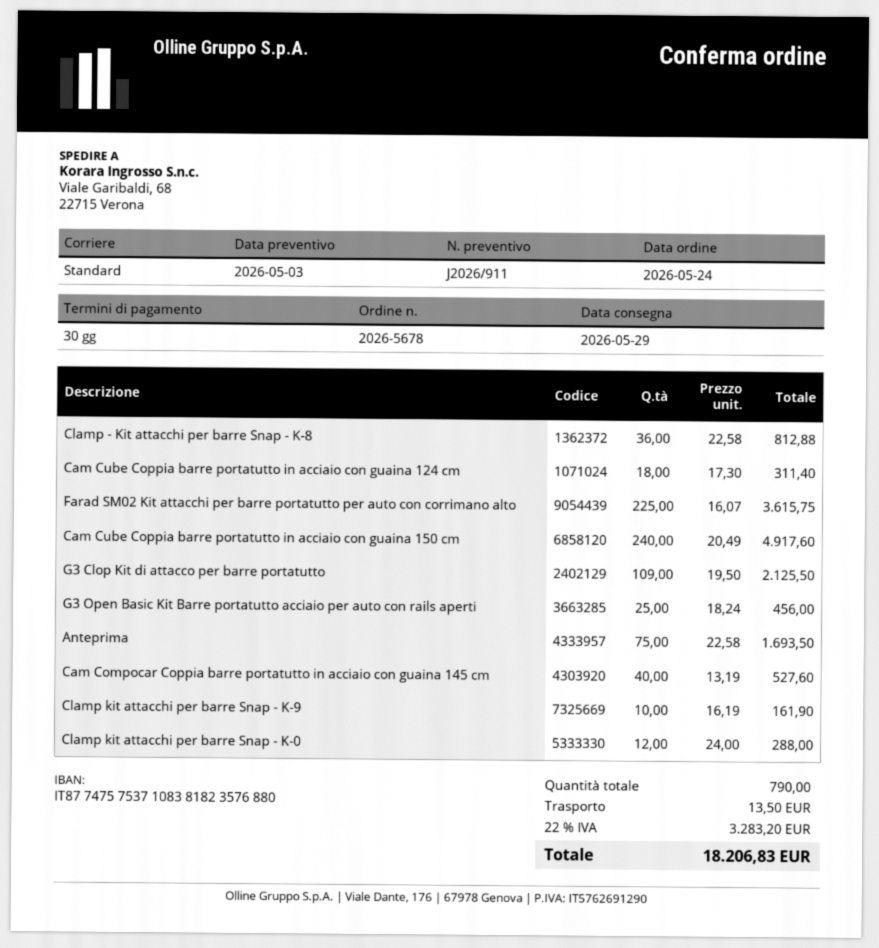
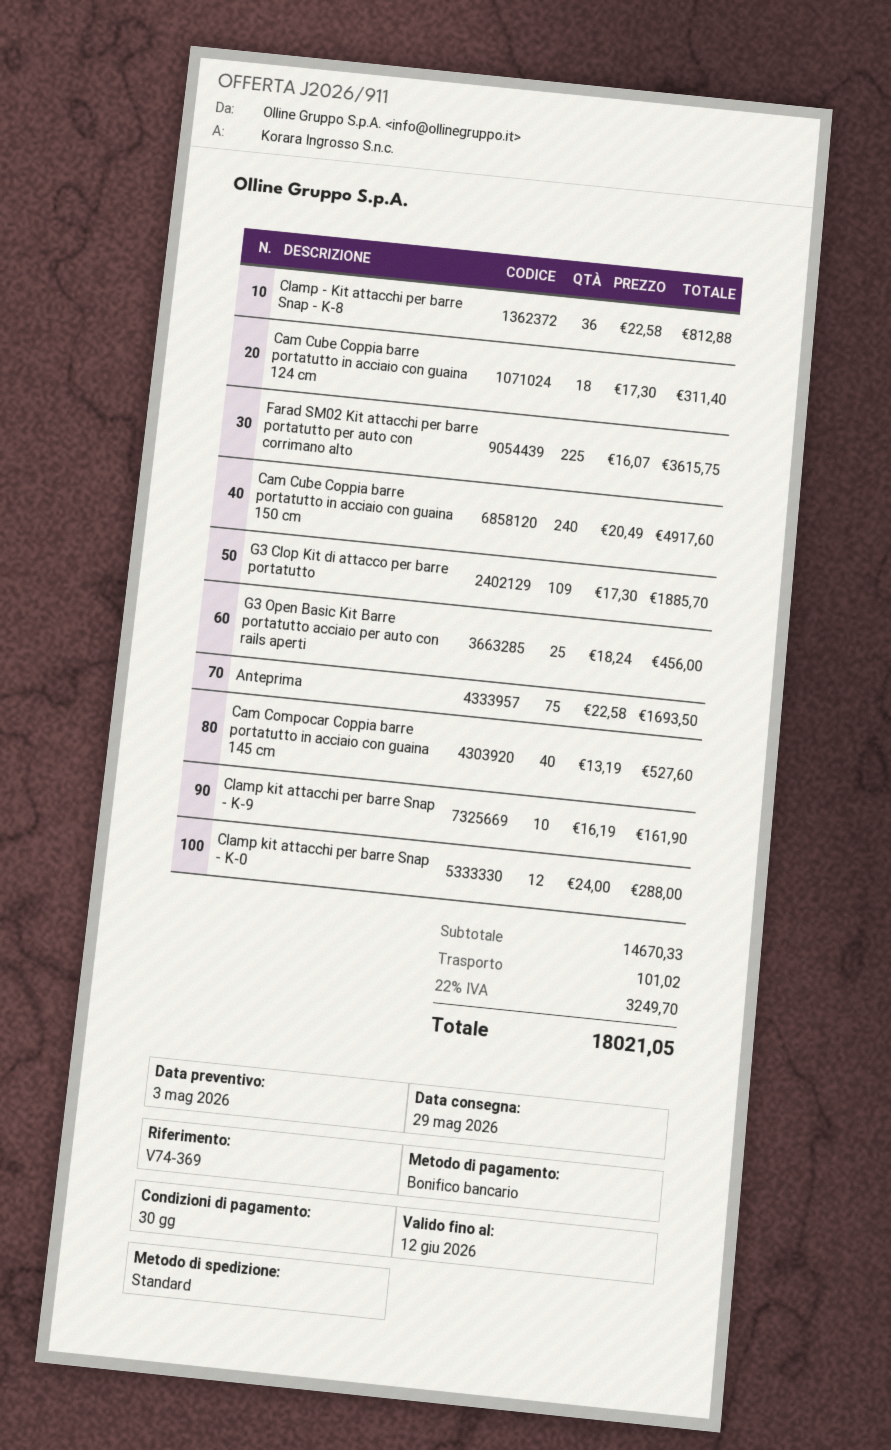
G3 Clop Kit di attacco per barre portatutto: 109 x 19.50 = 2125.50 -> 109 x 17.30 = 1885.70
shipping: 13.50 -> 101.02
tax: 22% = 3283.20 -> 22% = 3249.70
total: 18206.83 -> 18021.05

